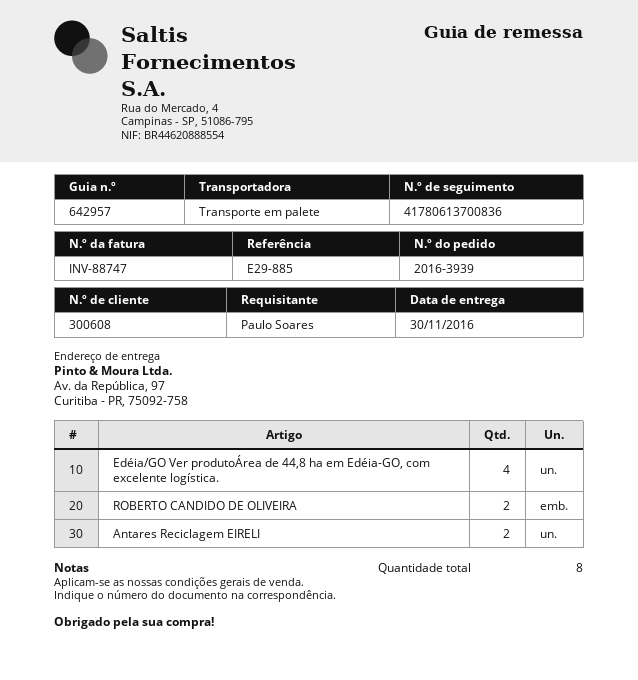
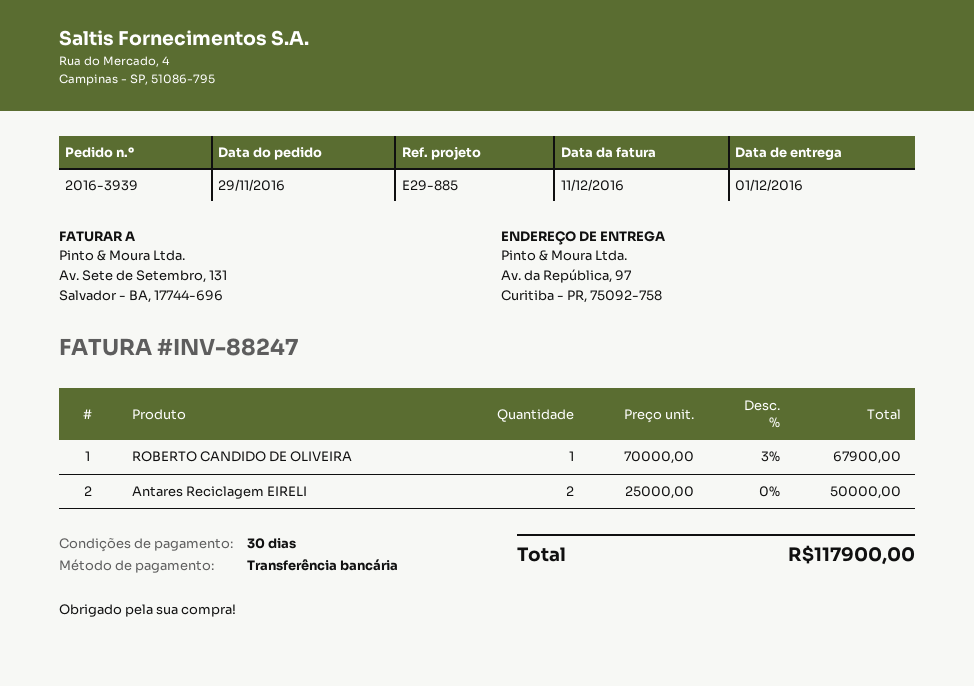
delivery date: 2016-11-30 -> 2016-12-01
invoice number: INV-88747 -> INV-88247
Edéia/GO Ver produtoÁrea de 44,8 ha em Edéia-GO, com excelente logística.: 4 -> none
ROBERTO CANDIDO DE OLIVEIRA: 2 -> 1

